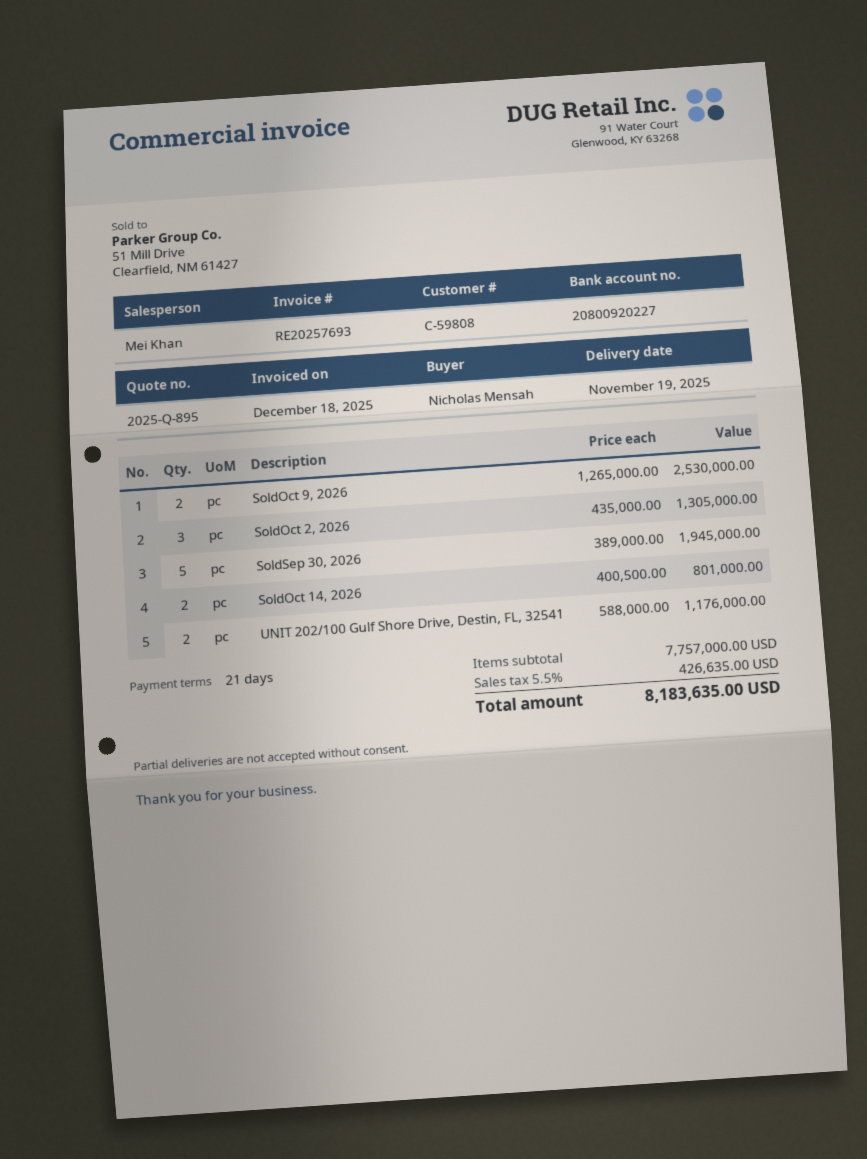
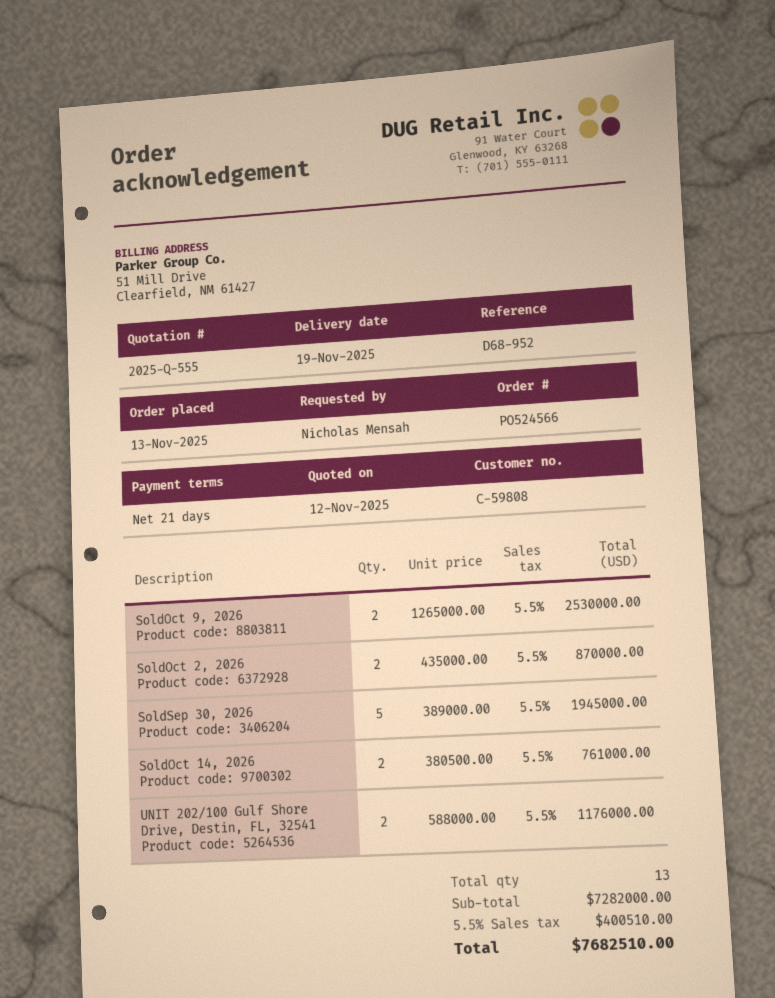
quote number: 2025-Q-895 -> 2025-Q-555
SoldOct 2, 2026: 3 x 435000.00 = 1305000.00 -> 2 x 435000.00 = 870000.00
SoldOct 14, 2026: 2 x 400500.00 = 801000.00 -> 2 x 380500.00 = 761000.00
subtotal: 7757000.00 -> 7282000.00
tax: 5.5% = 426635.00 -> 5.5% = 400510.00
total: 8183635.00 -> 7682510.00

